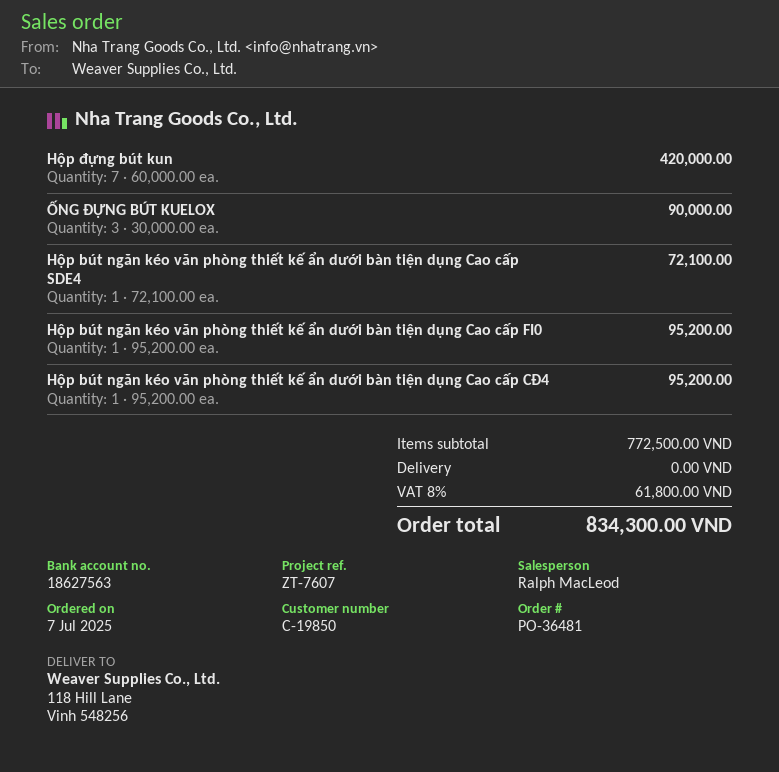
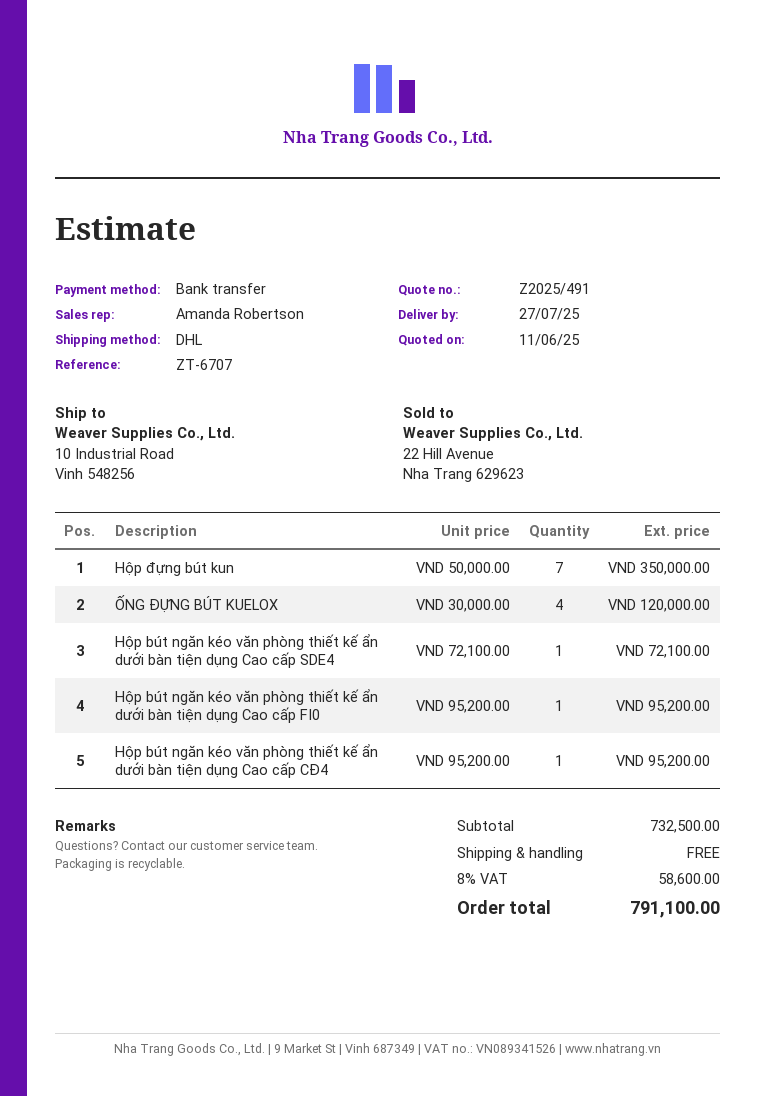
reference: ZT-7607 -> ZT-6707
sales rep: Ralph MacLeod -> Amanda Robertson
ship to: 118 Hill Lane, Vinh 548256 -> 10 Industrial Road, Vinh 548256
Hộp đựng bút kun: 7 x 60000.00 = 420000.00 -> 7 x 50000.00 = 350000.00
ỐNG ĐỰNG BÚT KUELOX: 3 x 30000.00 = 90000.00 -> 4 x 30000.00 = 120000.00
subtotal: 772500.00 -> 732500.00
tax: 8% = 61800.00 -> 8% = 58600.00
total: 834300.00 -> 791100.00

